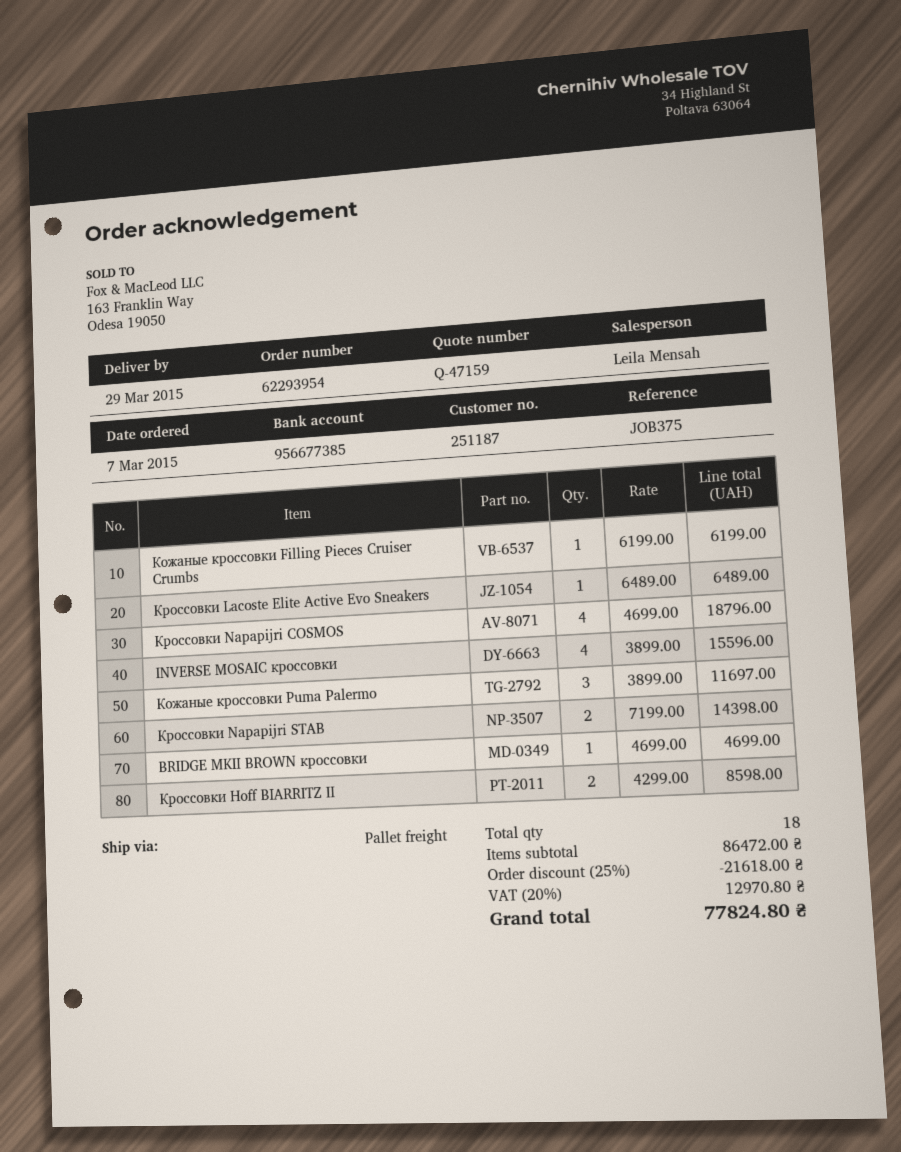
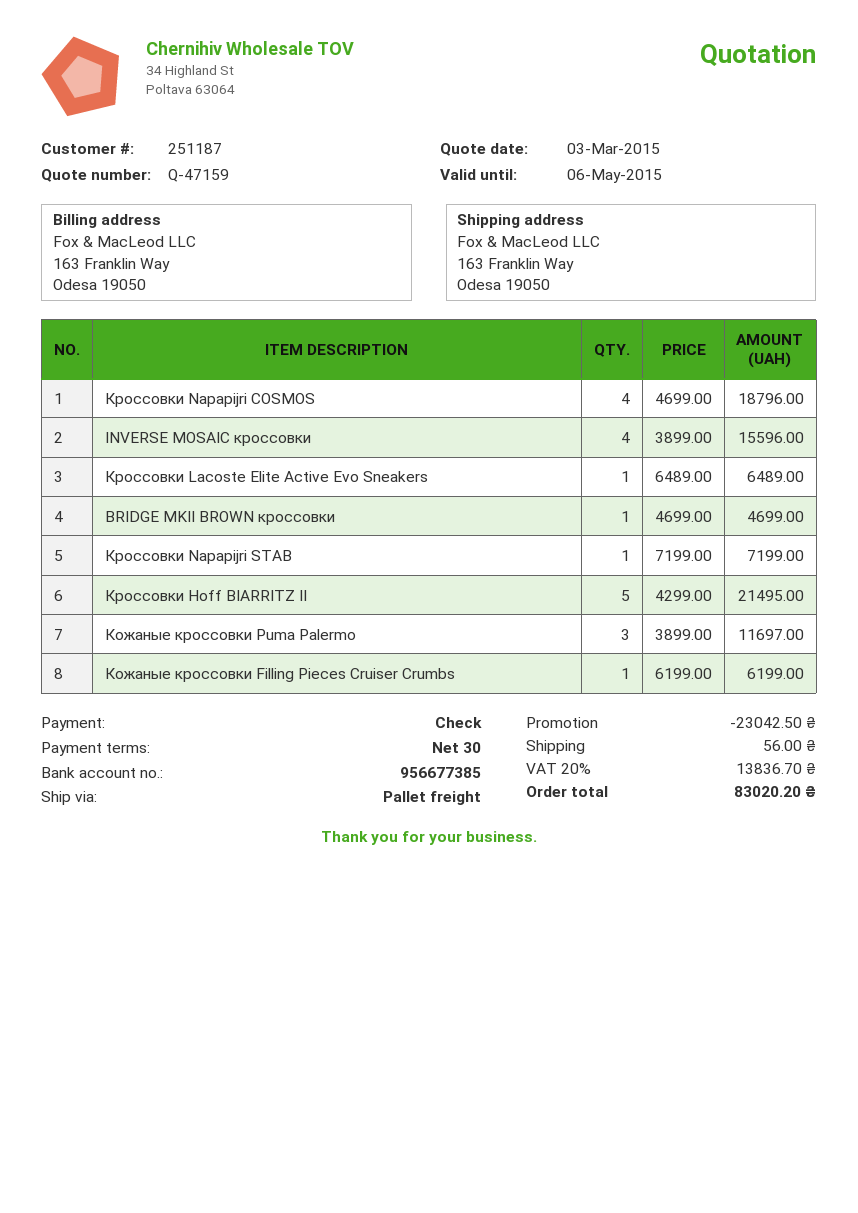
Кроссовки Napapijri STAB: 2 x 7199.00 = 14398.00 -> 1 x 7199.00 = 7199.00
Кроссовки Hoff BIARRITZ II: 2 x 4299.00 = 8598.00 -> 5 x 4299.00 = 21495.00
discount: 21618.00 -> 23042.50
shipping: none -> 56.00
tax: 20% = 12970.80 -> 20% = 13836.70
total: 77824.80 -> 83020.20

